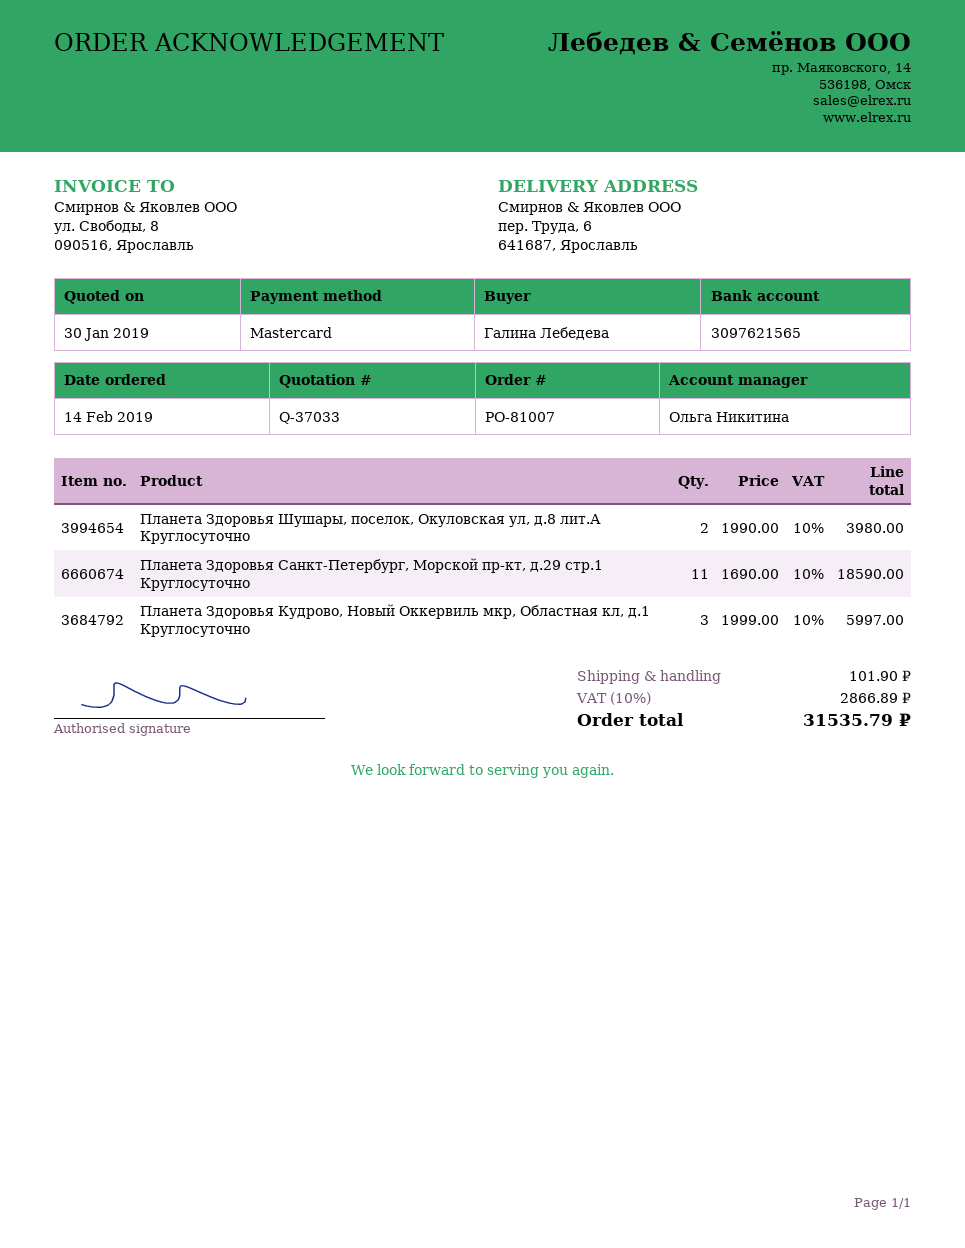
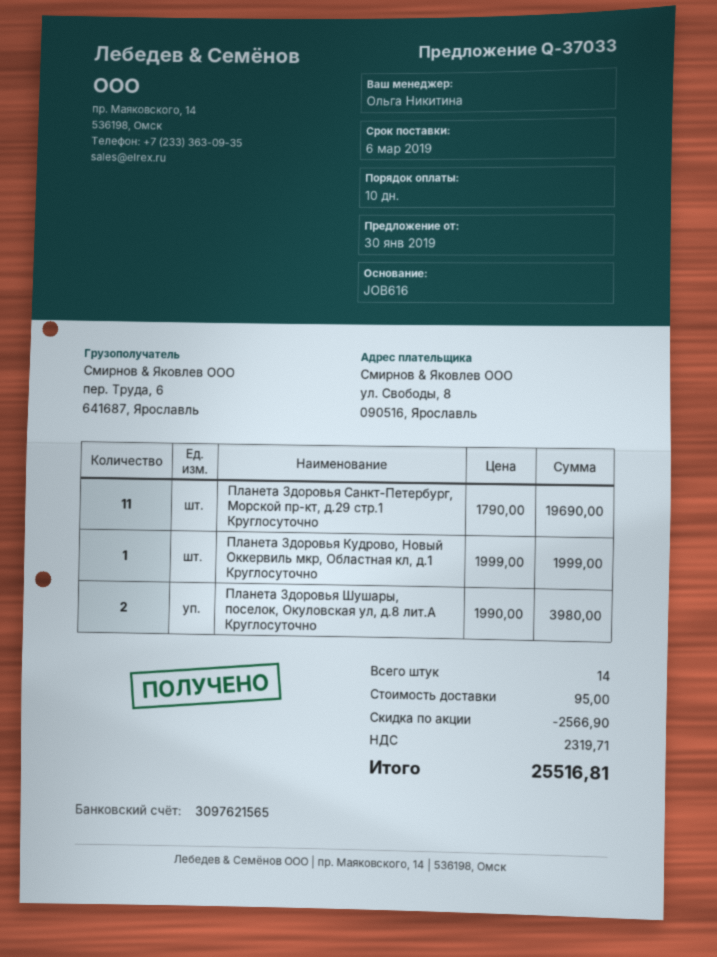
Планета Здоровья Санкт-Петербург, Морской пр-кт, д.29 стр.1 Круглосуточно: 11 x 1690.00 = 18590.00 -> 11 x 1790.00 = 19690.00
Планета Здоровья Кудрово, Новый Оккервиль мкр, Областная кл, д.1 Круглосуточно: 3 x 1999.00 = 5997.00 -> 1 x 1999.00 = 1999.00
discount: none -> 2566.90
shipping: 101.90 -> 95.00
tax: 2866.89 -> 2319.71
total: 31535.79 -> 25516.81

